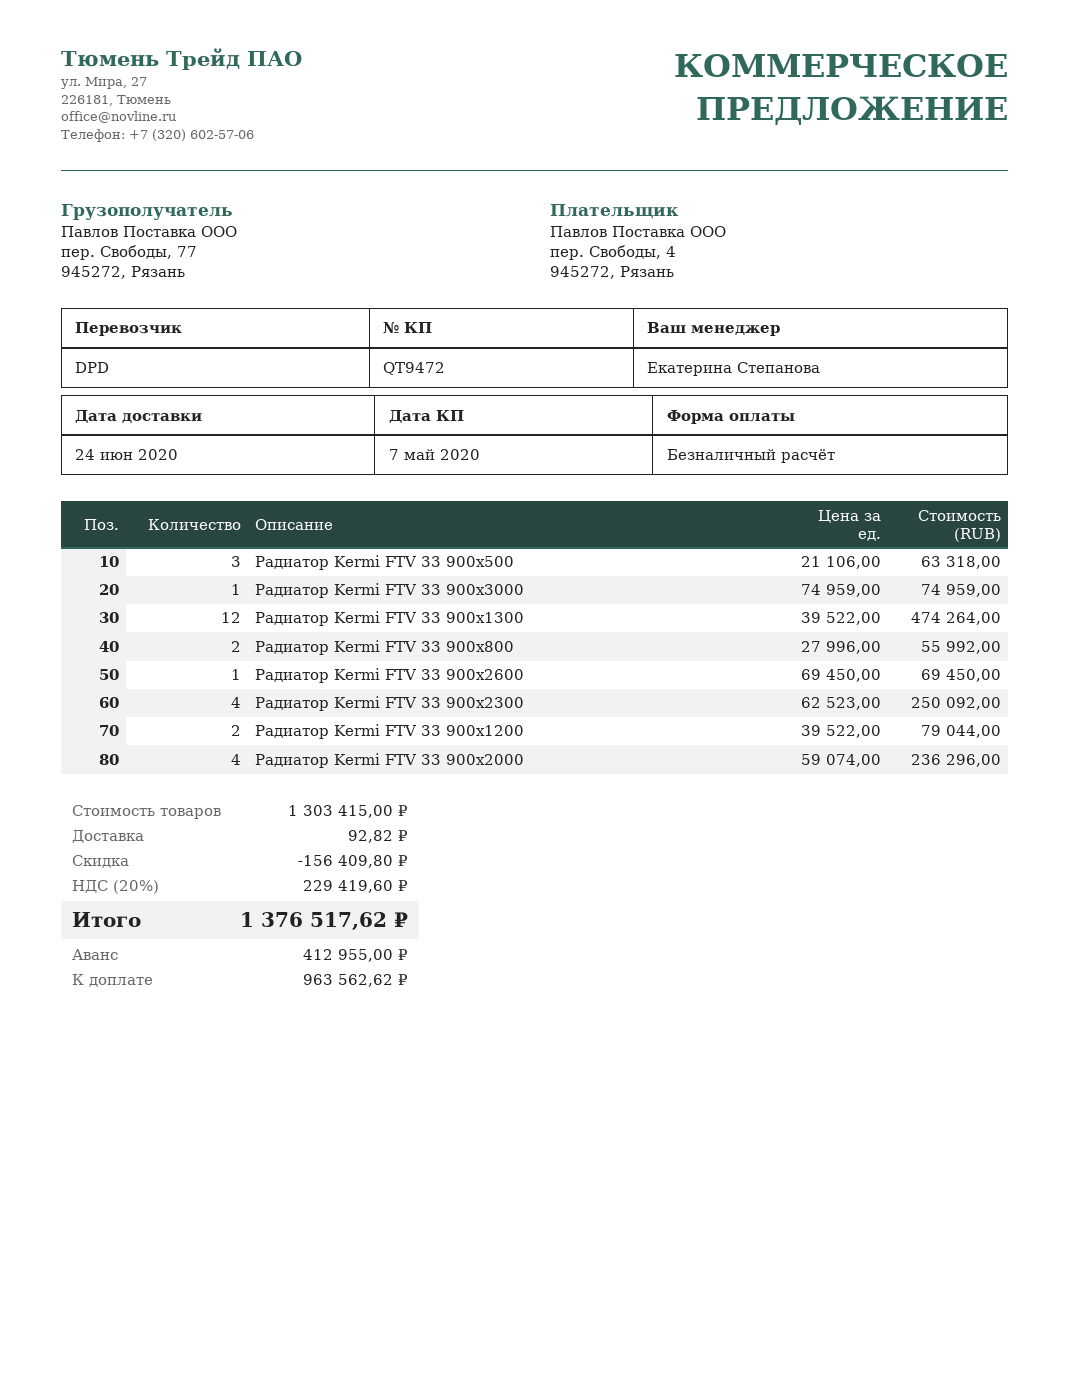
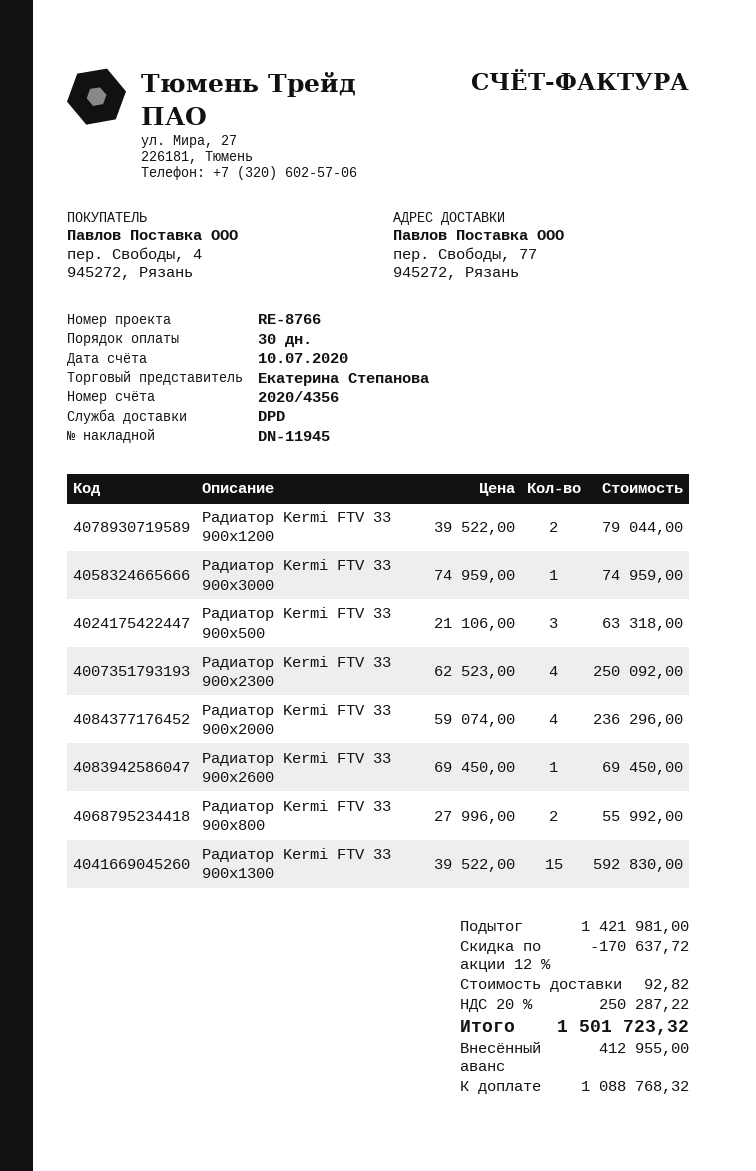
Радиатор Kermi FTV 33 900x1300: 12 x 39522.00 = 474264.00 -> 15 x 39522.00 = 592830.00
subtotal: 1303415.00 -> 1421981.00
discount: 156409.80 -> 170637.72
tax: 20% = 229419.60 -> 20% = 250287.22
total: 1376517.62 -> 1501723.32
balance: 963562.62 -> 1088768.32

